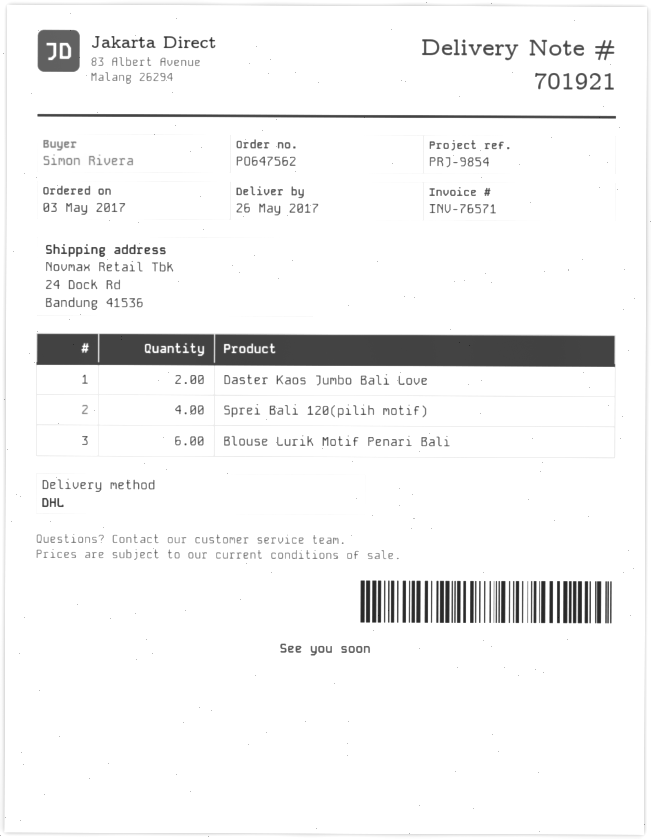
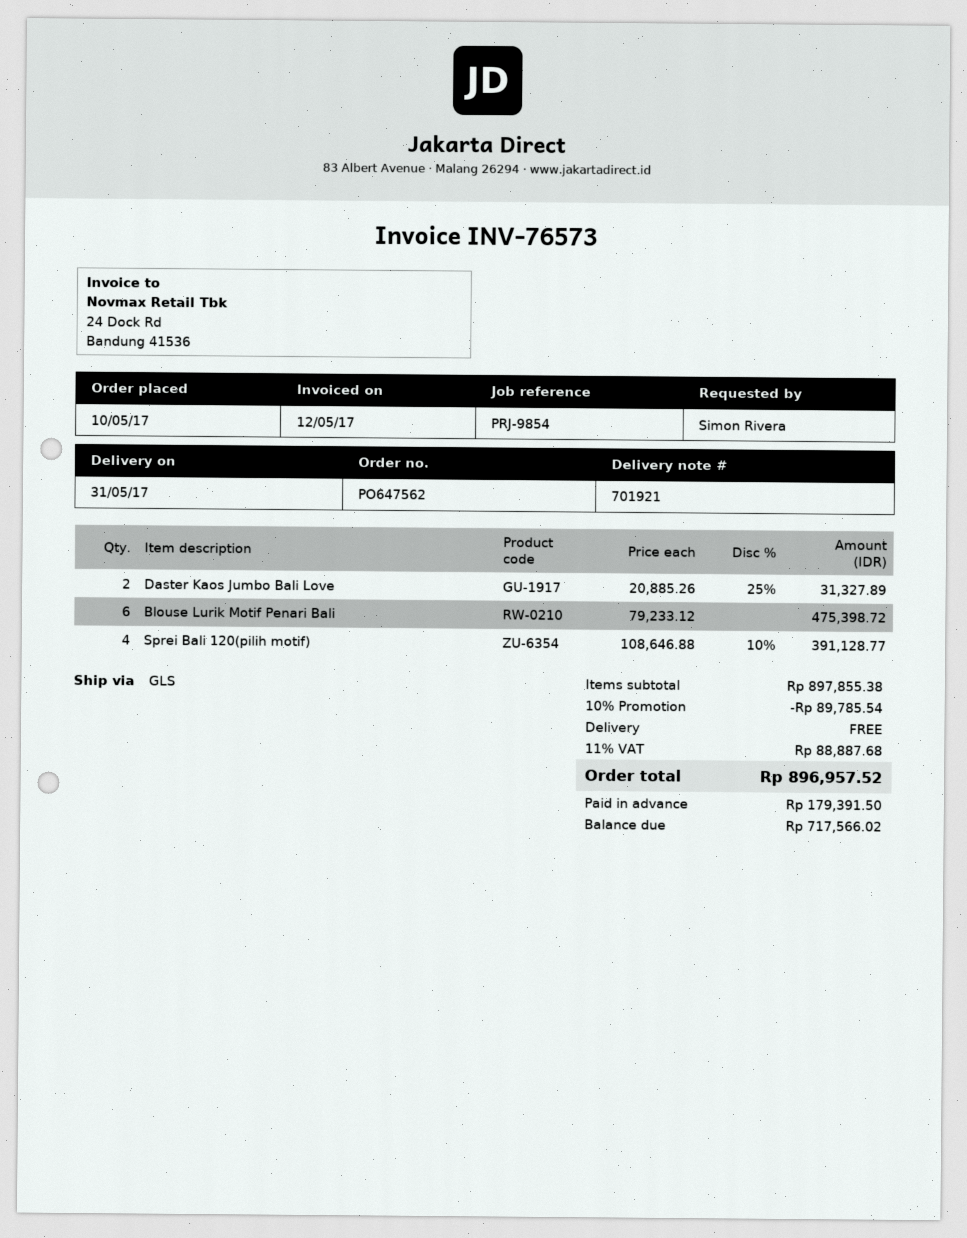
order date: 2017-05-03 -> 2017-05-10
delivery date: 2017-05-26 -> 2017-05-31
invoice number: INV-76571 -> INV-76573
shipping method: DHL -> GLS

